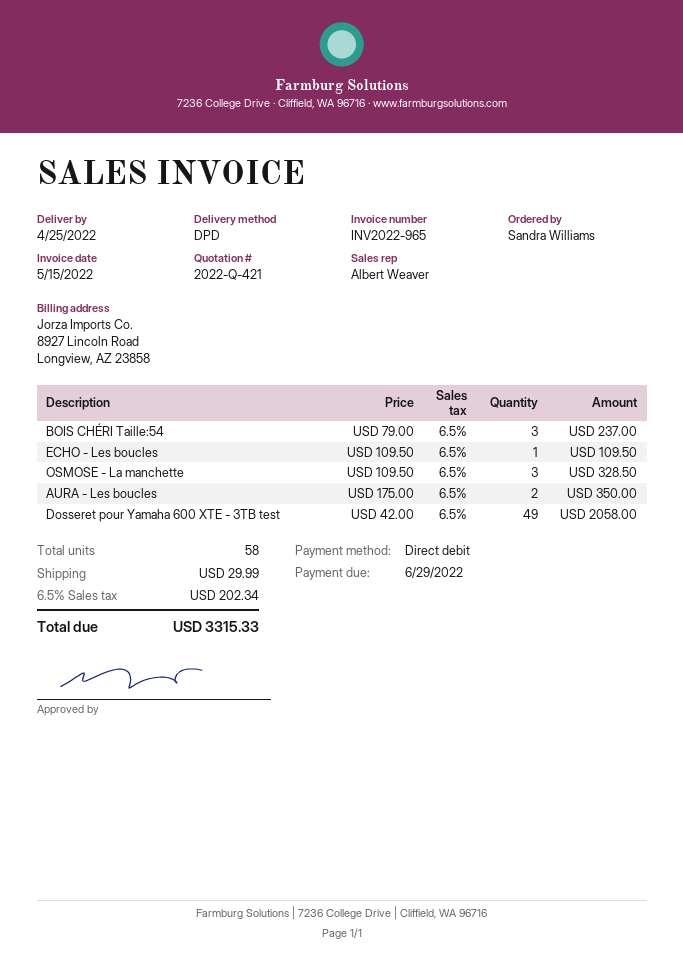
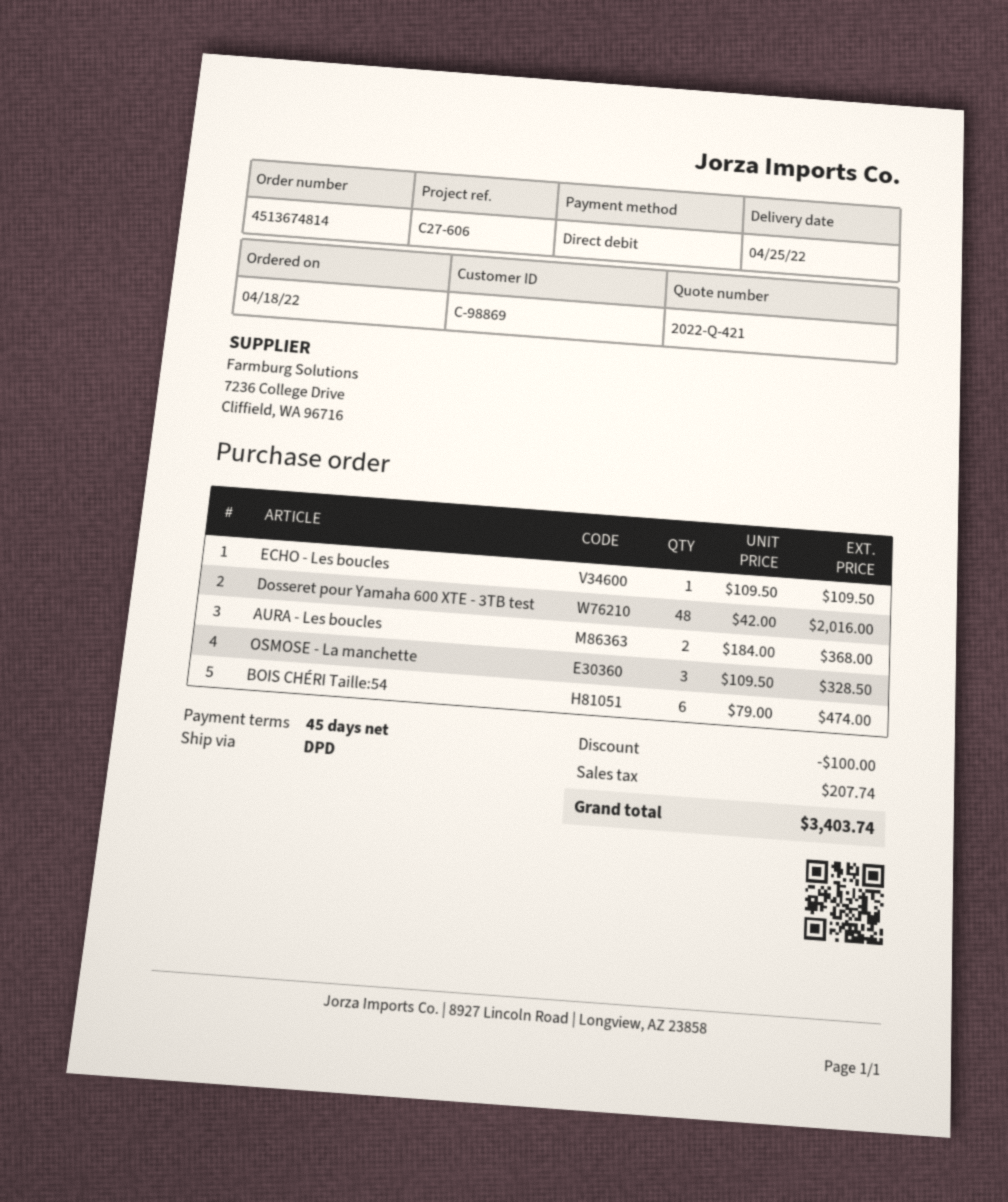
BOIS CHÉRI Taille:54: 3 x 79.00 = 237.00 -> 6 x 79.00 = 474.00
AURA - Les boucles: 2 x 175.00 = 350.00 -> 2 x 184.00 = 368.00
Dosseret pour Yamaha 600 XTE - 3TB test: 49 x 42.00 = 2058.00 -> 48 x 42.00 = 2016.00
discount: none -> 100.00
shipping: 29.99 -> none
tax: 202.34 -> 207.74
total: 3315.33 -> 3403.74

